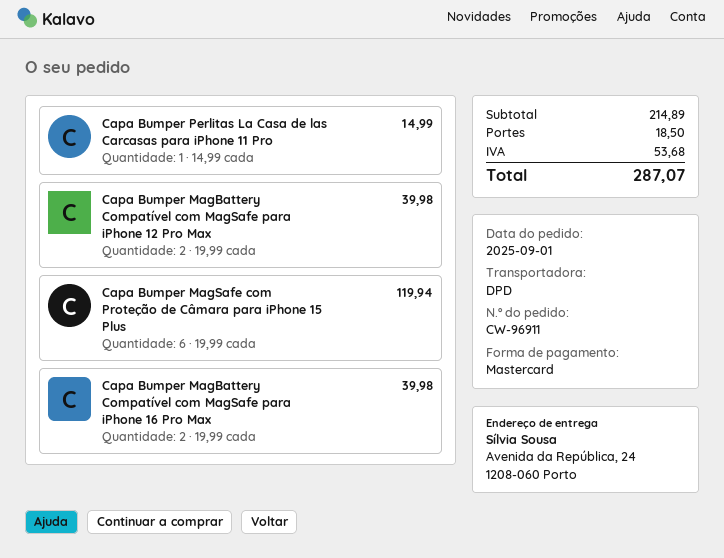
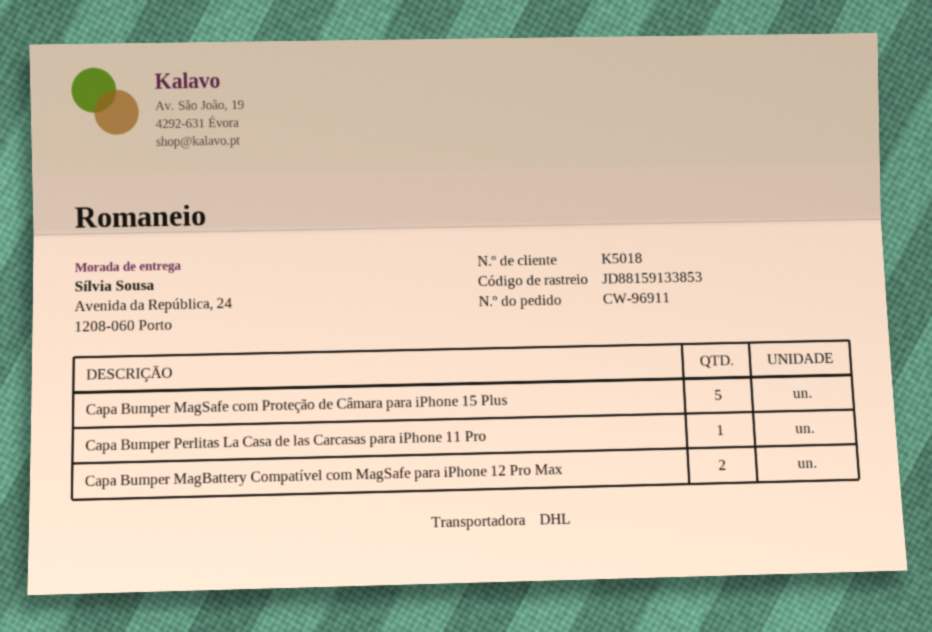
shipping method: DPD -> DHL
Capa Bumper MagSafe com Proteção de Câmara para iPhone 15 Plus: 6 -> 5
Capa Bumper MagBattery Compatível com MagSafe para iPhone 16 Pro Max: 2 -> none

